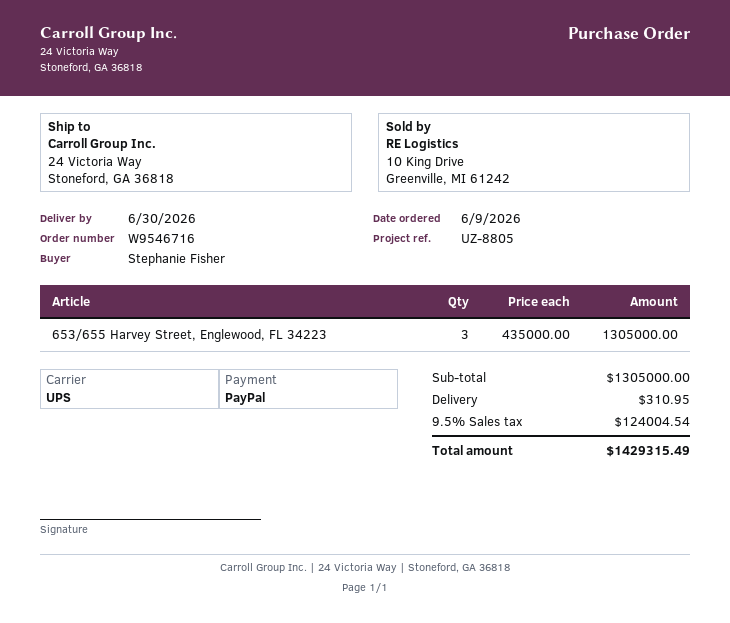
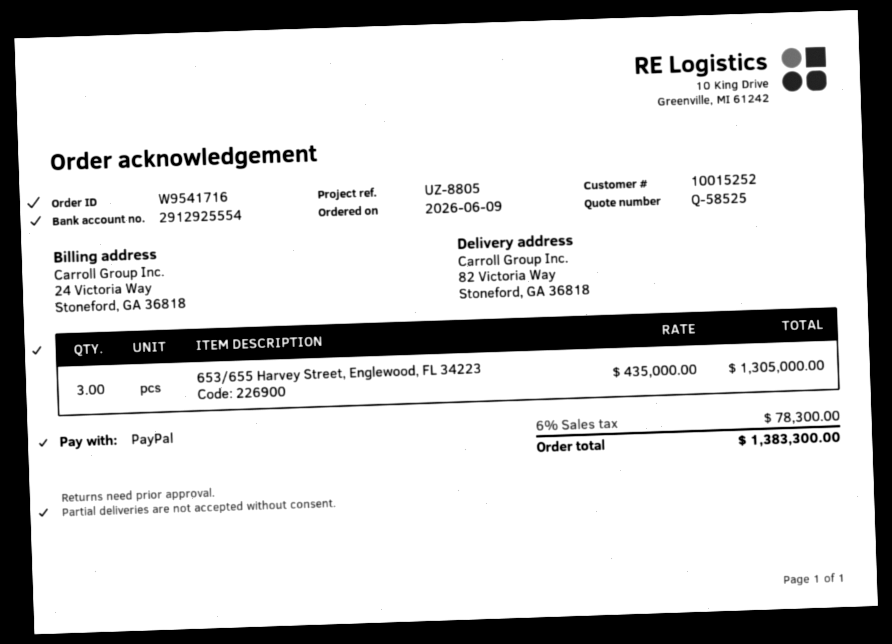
order number: W9546716 -> W9541716
ship to: 24 Victoria Way, Stoneford, GA 36818 -> 82 Victoria Way, Stoneford, GA 36818
shipping: 310.95 -> none
tax: 9.5% = 124004.54 -> 6% = 78300.00
total: 1429315.49 -> 1383300.00

